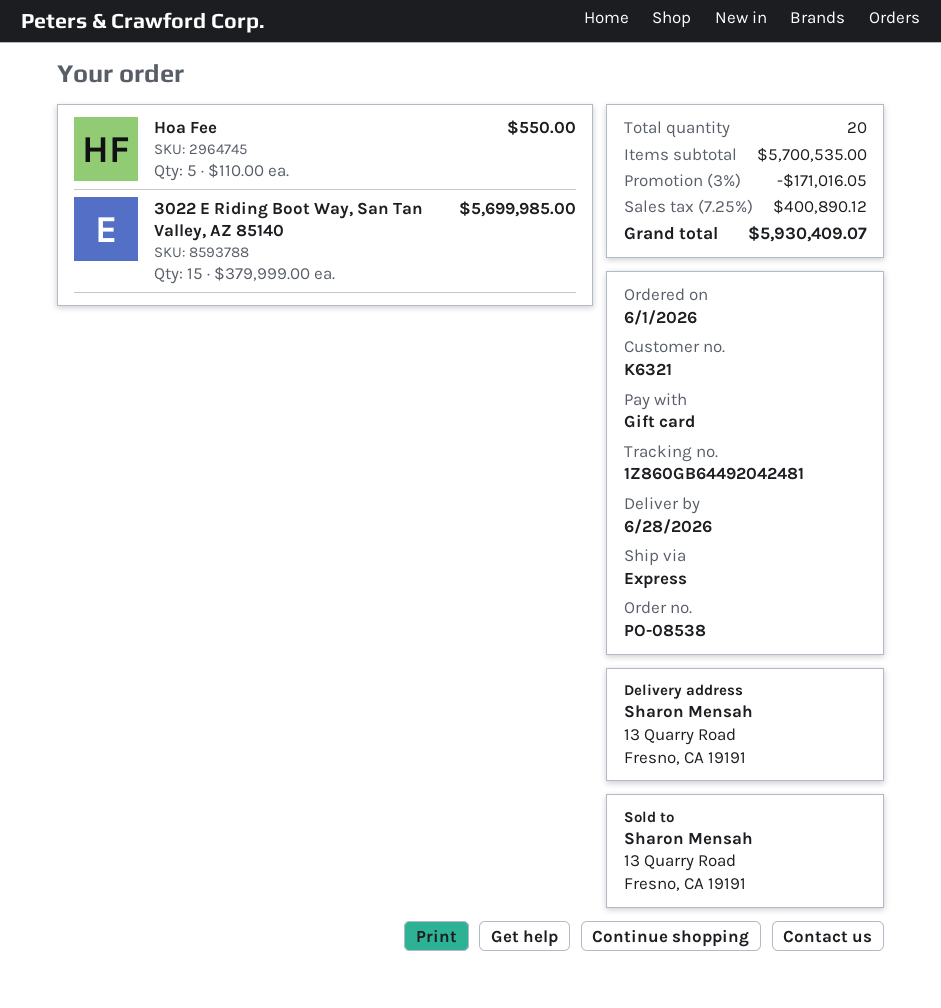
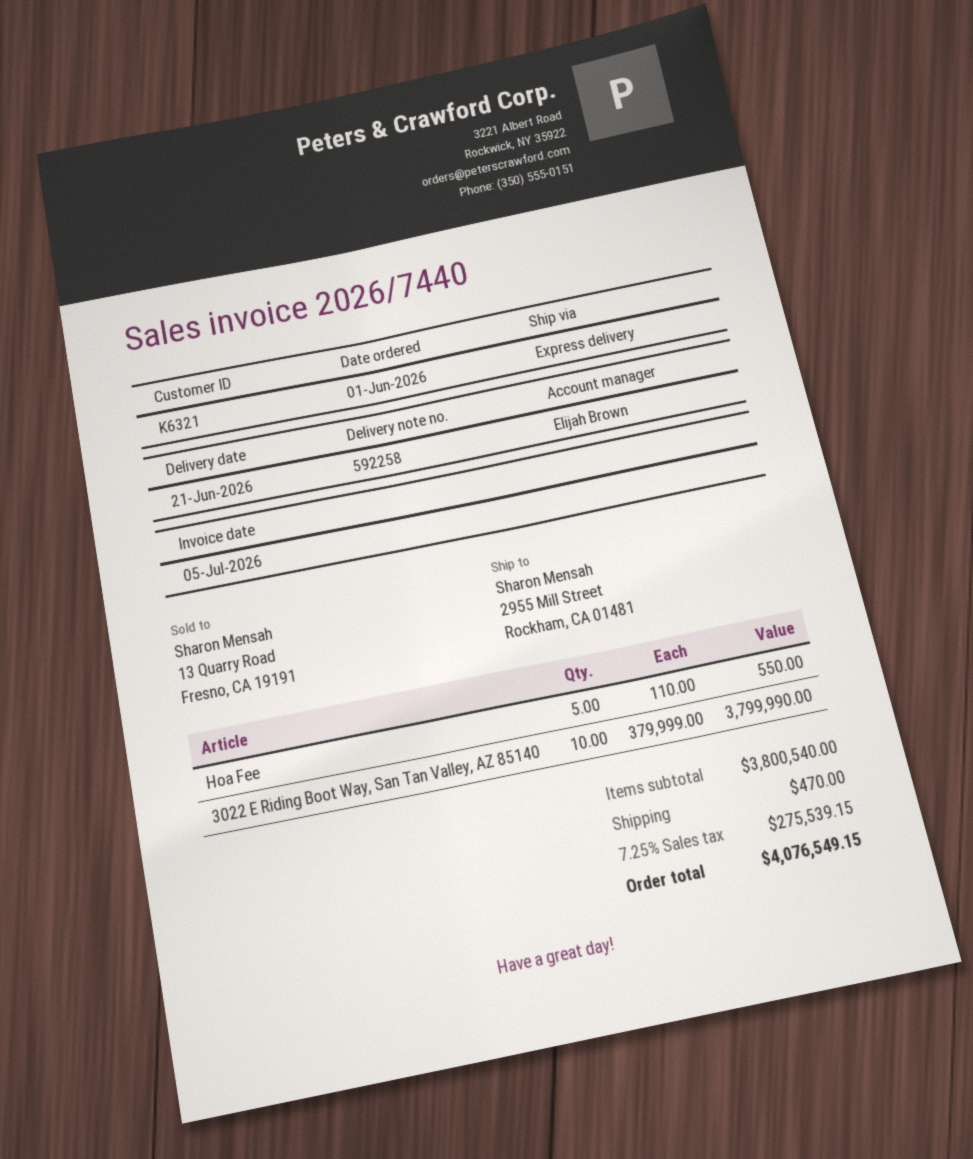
delivery date: 2026-06-28 -> 2026-06-21
ship to: 13 Quarry Road, Fresno, CA 19191 -> 2955 Mill Street, Rockham, CA 01481
3022 E Riding Boot Way, San Tan Valley, AZ 85140: 15 x 379999.00 = 5699985.00 -> 10 x 379999.00 = 3799990.00
subtotal: 5700535.00 -> 3800540.00
discount: 3% = 171016.05 -> none
shipping: none -> 470.00
tax: 7.25% = 400890.12 -> 7.25% = 275539.15
total: 5930409.07 -> 4076549.15

